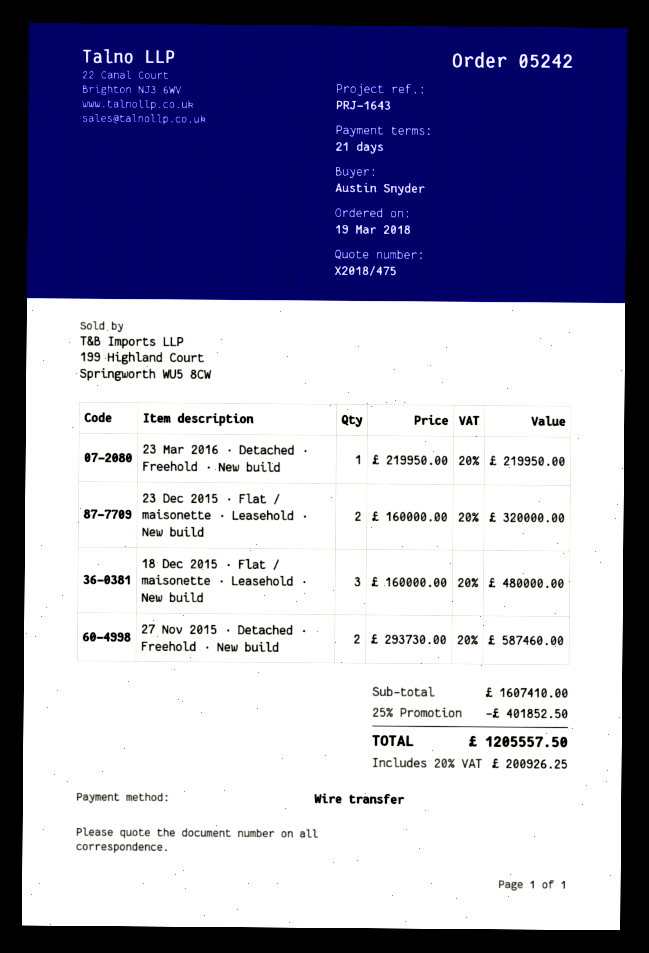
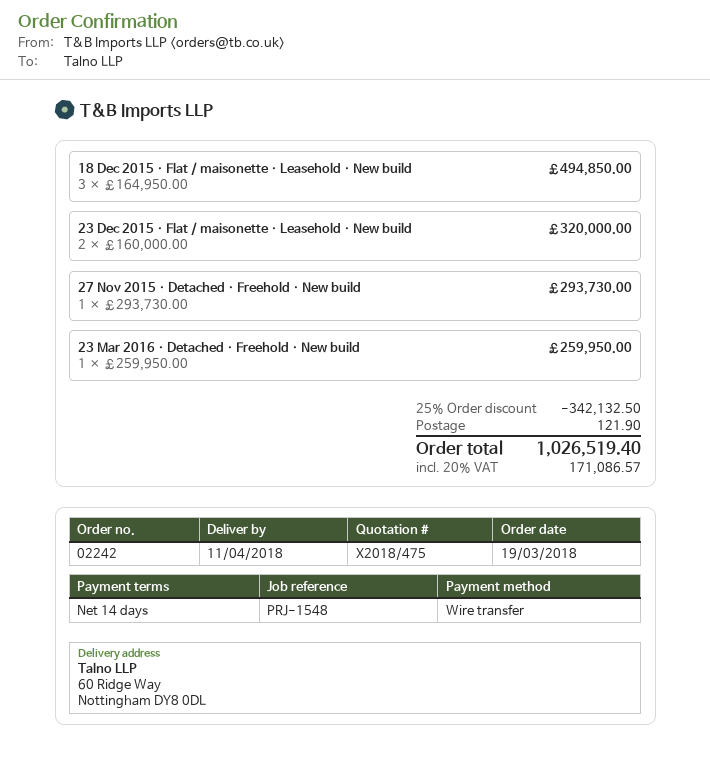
order number: 05242 -> 02242
payment terms: 21 days -> 14 days
reference: PRJ-1643 -> PRJ-1548
23 Mar 2016 · Detached · Freehold · New build: 1 x 219950.00 = 219950.00 -> 1 x 259950.00 = 259950.00
18 Dec 2015 · Flat / maisonette · Leasehold · New build: 3 x 160000.00 = 480000.00 -> 3 x 164950.00 = 494850.00
27 Nov 2015 · Detached · Freehold · New build: 2 x 293730.00 = 587460.00 -> 1 x 293730.00 = 293730.00
discount: 25% = 401852.50 -> 25% = 342132.50
shipping: none -> 121.90
tax: 20% = 200926.25 -> 20% = 171086.57
total: 1205557.50 -> 1026519.40

